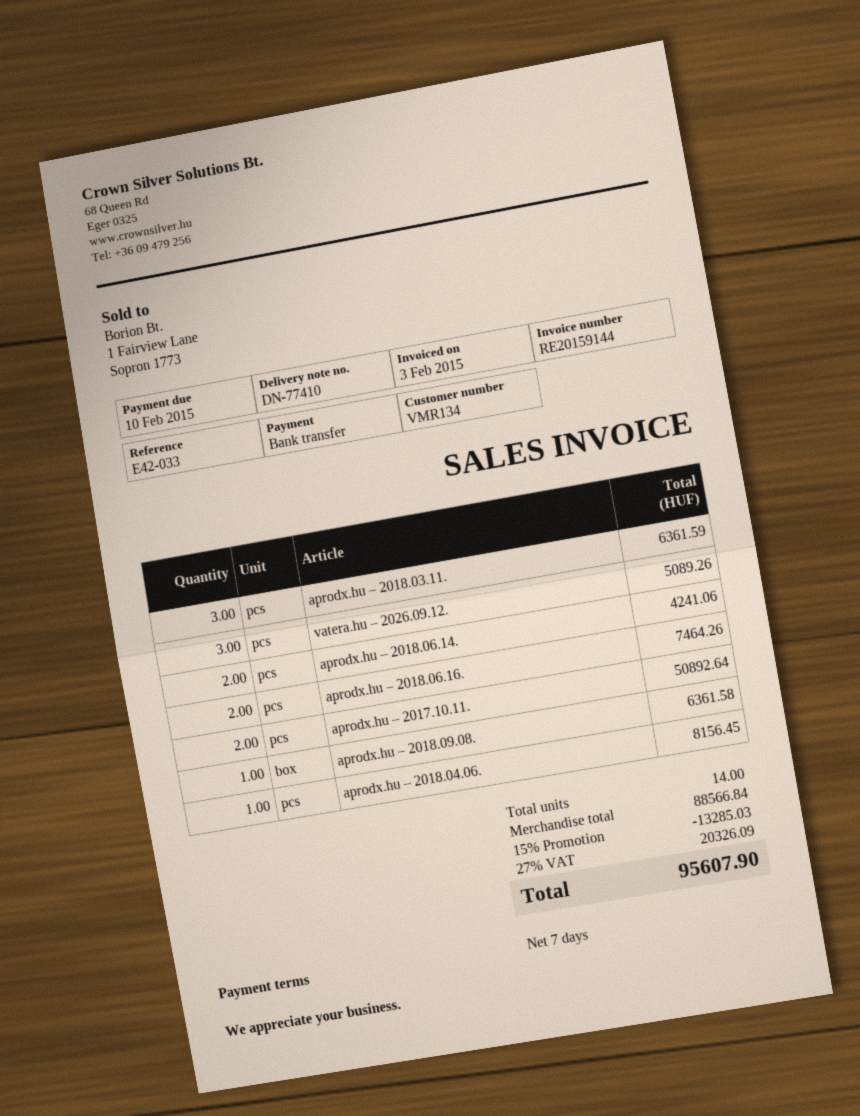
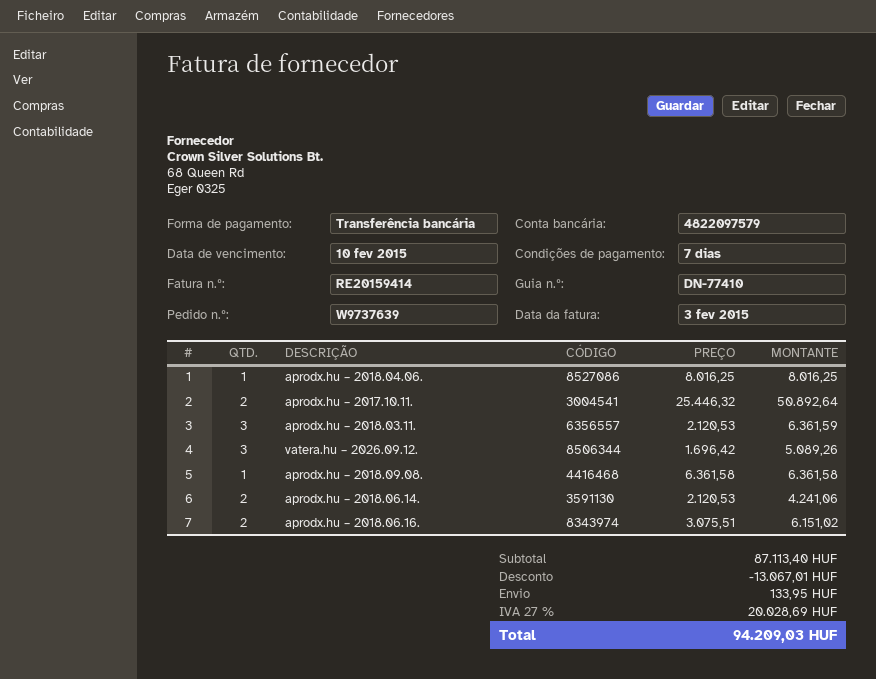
invoice number: RE20159144 -> RE20159414
aprodx.hu – 2018.06.16.: 2 for 7464.26 -> 2 for 6151.02
aprodx.hu – 2018.04.06.: 1 for 8156.45 -> 1 for 8016.25
subtotal: 88566.84 -> 87113.40
discount: 13285.03 -> 13067.01
shipping: none -> 133.95
tax: 27% = 20326.09 -> 27% = 20028.69
total: 95607.90 -> 94209.03

